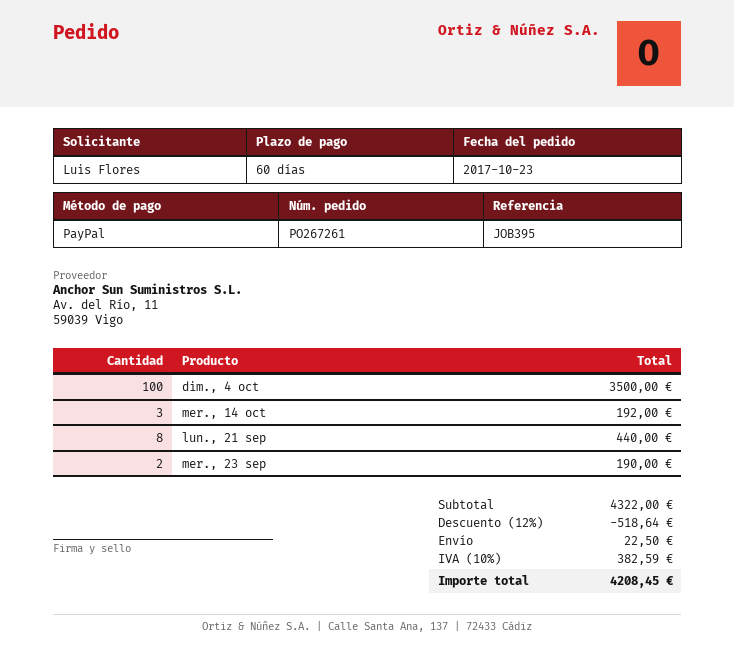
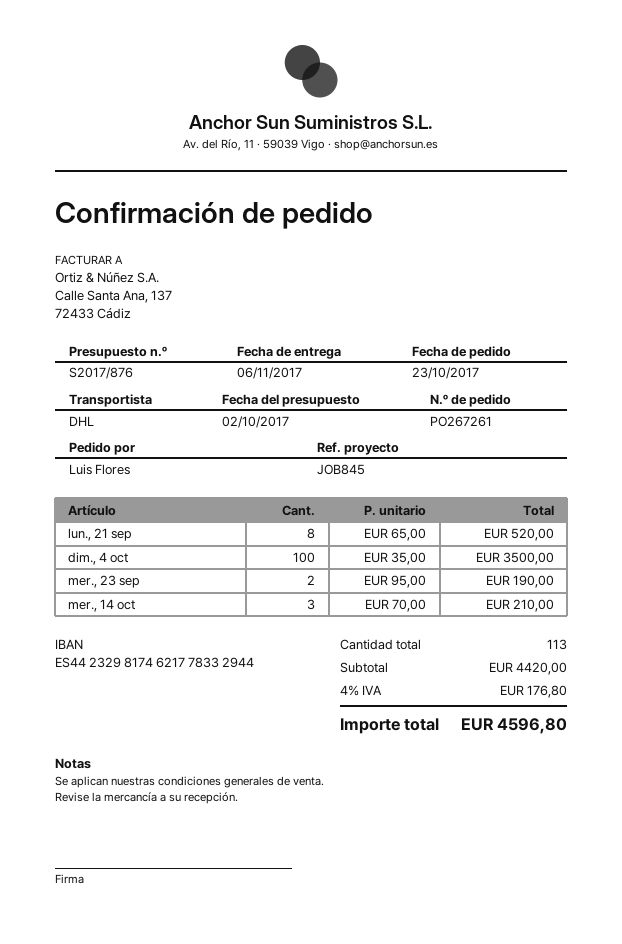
reference: JOB395 -> JOB845
mer., 14 oct: 3 for 192.00 -> 3 for 210.00
lun., 21 sep: 8 for 440.00 -> 8 for 520.00
subtotal: 4322.00 -> 4420.00
discount: 12% = 518.64 -> none
shipping: 22.50 -> none
tax: 10% = 382.59 -> 4% = 176.80
total: 4208.45 -> 4596.80

